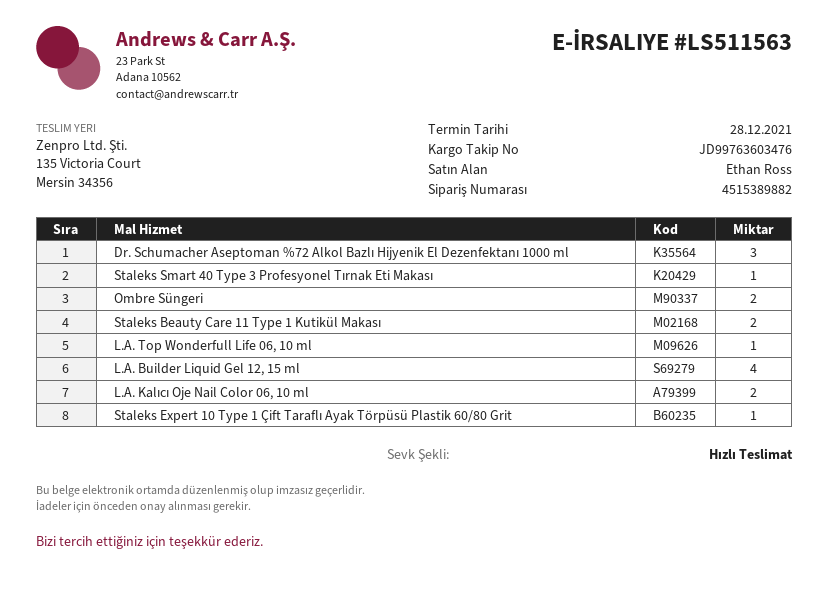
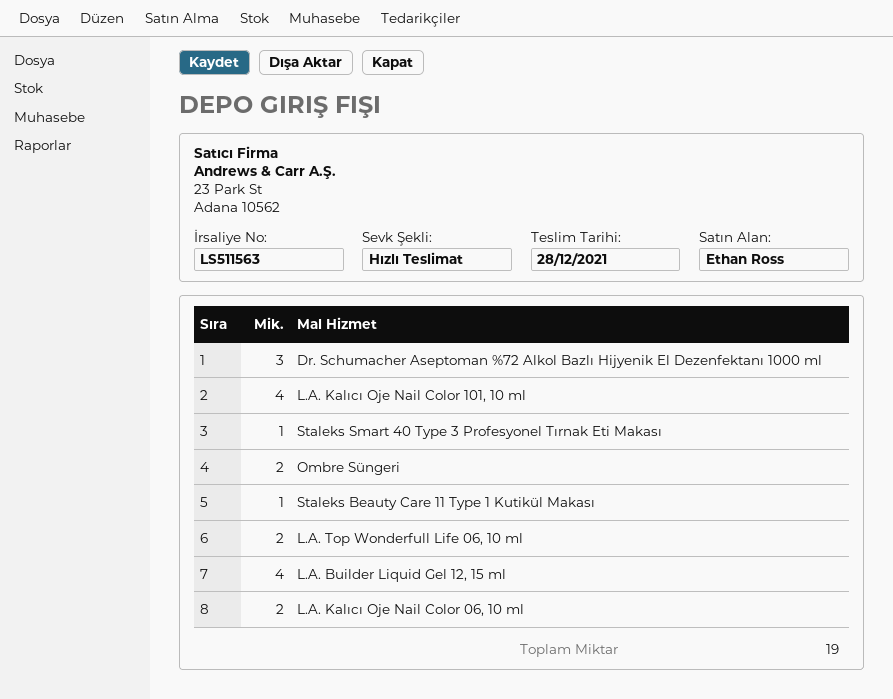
Staleks Beauty Care 11 Type 1 Kutikül Makası: 2 -> 1
L.A. Top Wonderfull Life 06, 10 ml: 1 -> 2
Staleks Expert 10 Type 1 Çift Taraflı Ayak Törpüsü Plastik 60/80 Grit: 1 -> none
L.A. Kalıcı Oje Nail Color 101, 10 ml: none -> 4

